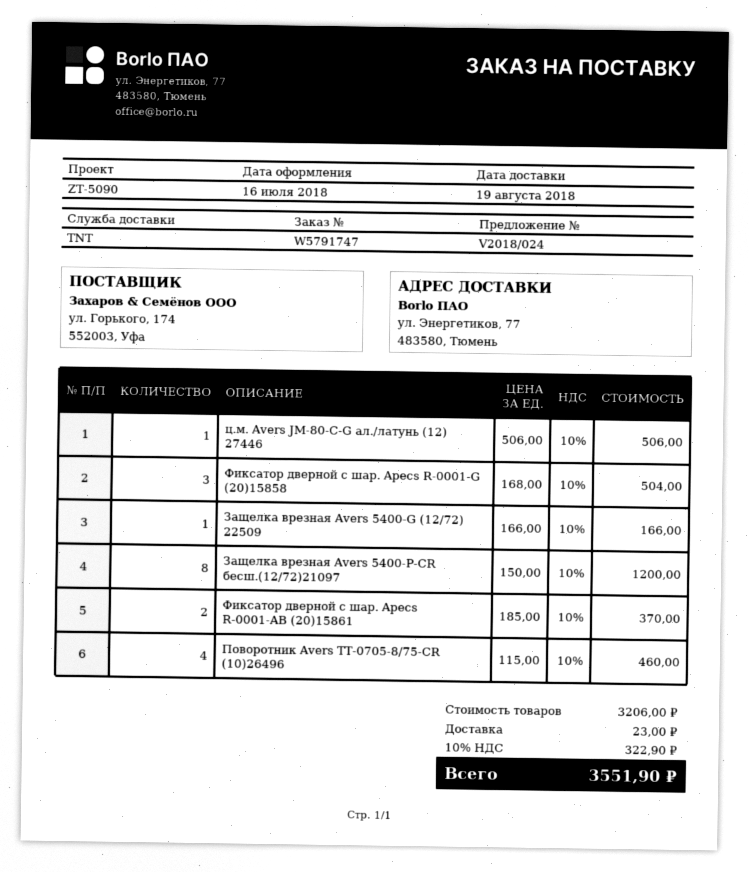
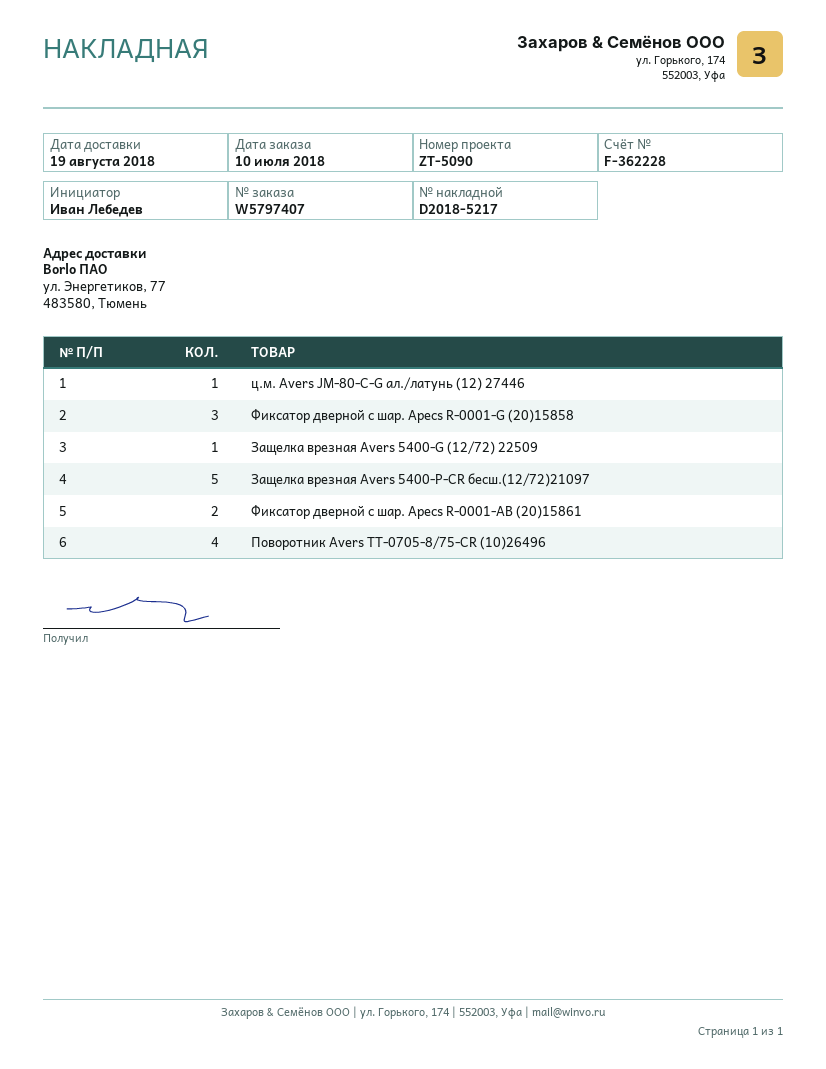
order number: W5791747 -> W5797407
order date: 2018-07-16 -> 2018-07-10
Защелка врезная Avers 5400-P-CR бесш.(12/72)21097: 8 -> 5

